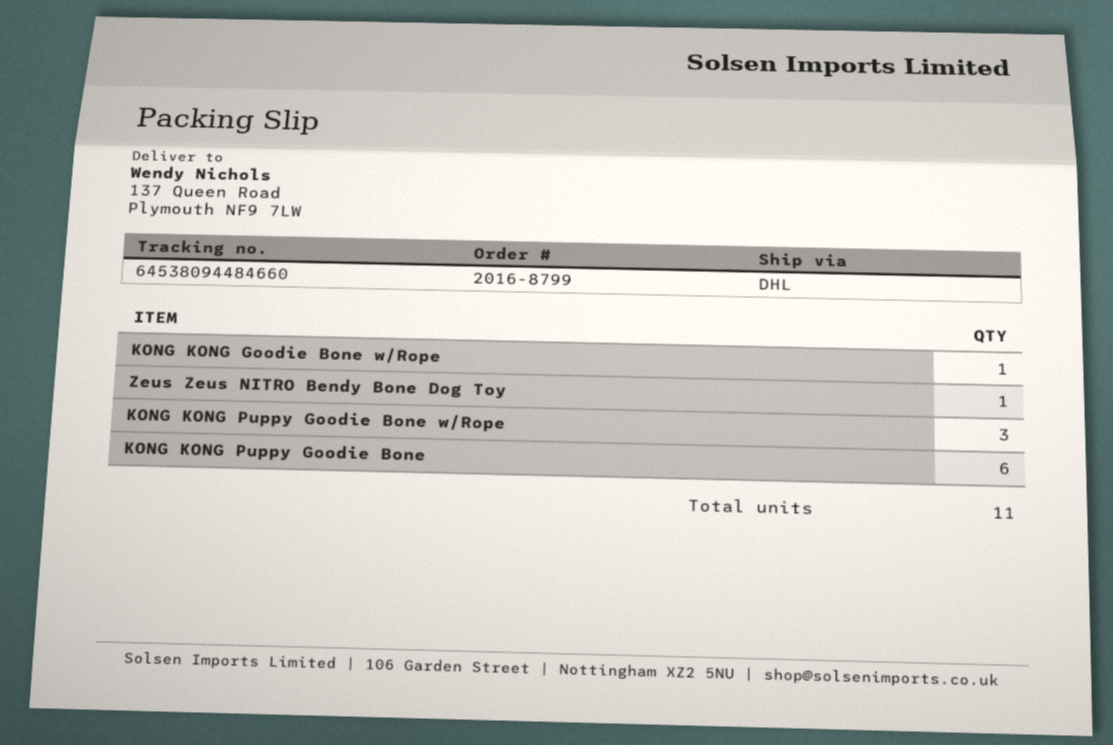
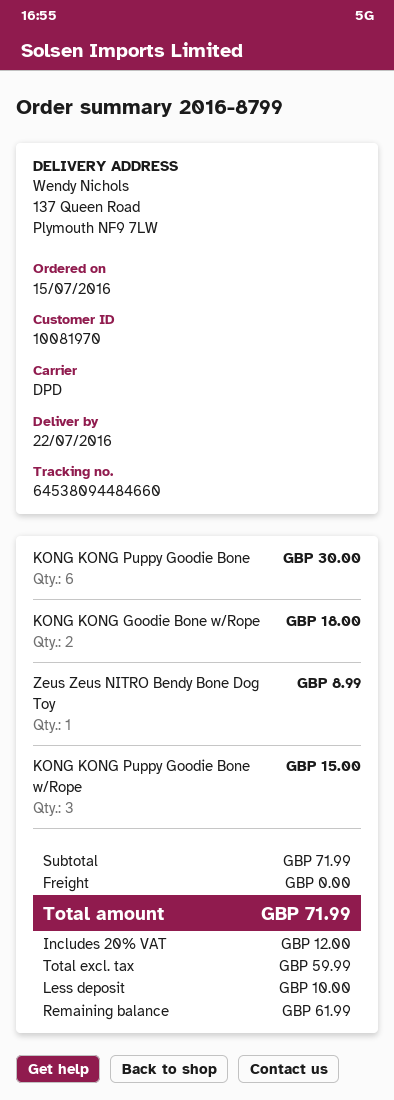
shipping method: DHL -> DPD
KONG KONG Goodie Bone w/Rope: 1 -> 2

